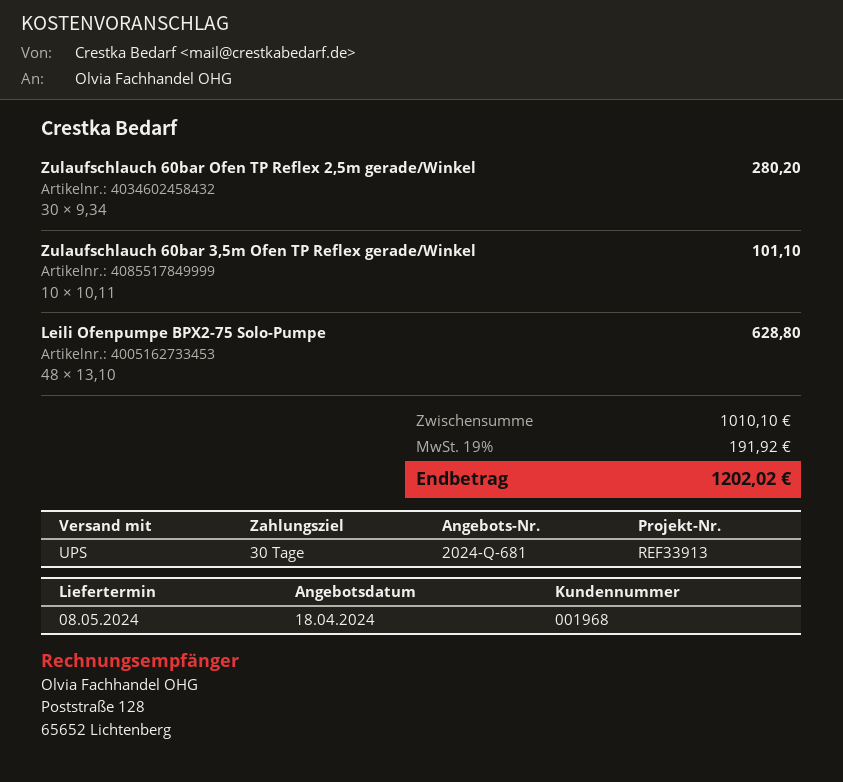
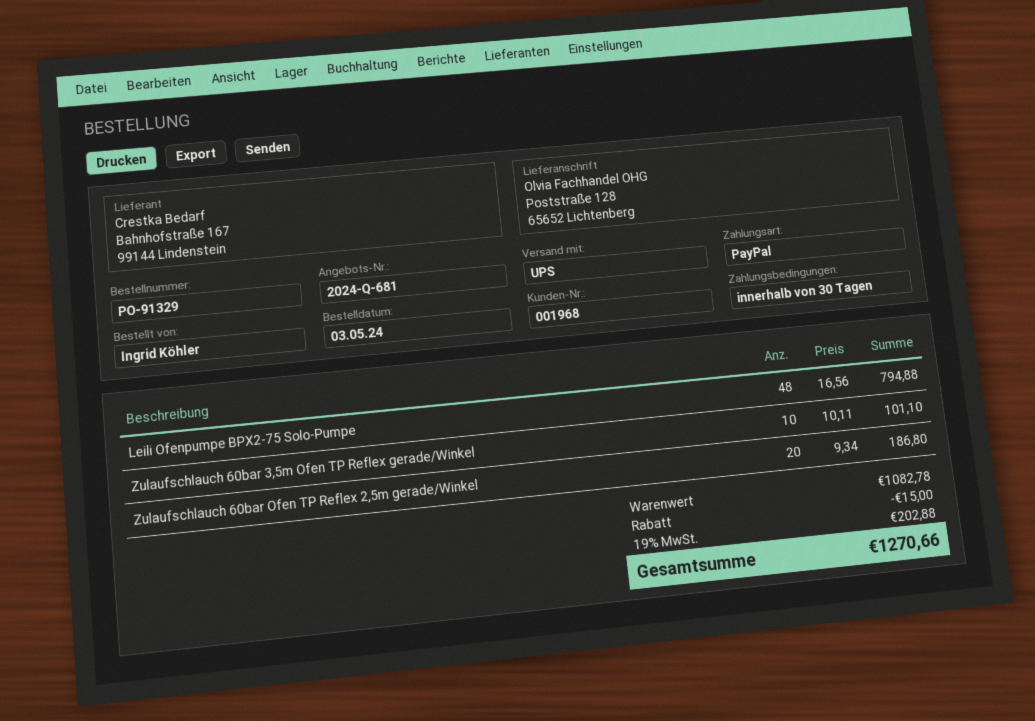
Zulaufschlauch 60bar Ofen TP Reflex 2,5m gerade/Winkel: 30 x 9.34 = 280.20 -> 20 x 9.34 = 186.80
Leili Ofenpumpe BPX2-75 Solo-Pumpe: 48 x 13.10 = 628.80 -> 48 x 16.56 = 794.88
subtotal: 1010.10 -> 1082.78
discount: none -> 15.00
tax: 19% = 191.92 -> 19% = 202.88
total: 1202.02 -> 1270.66

